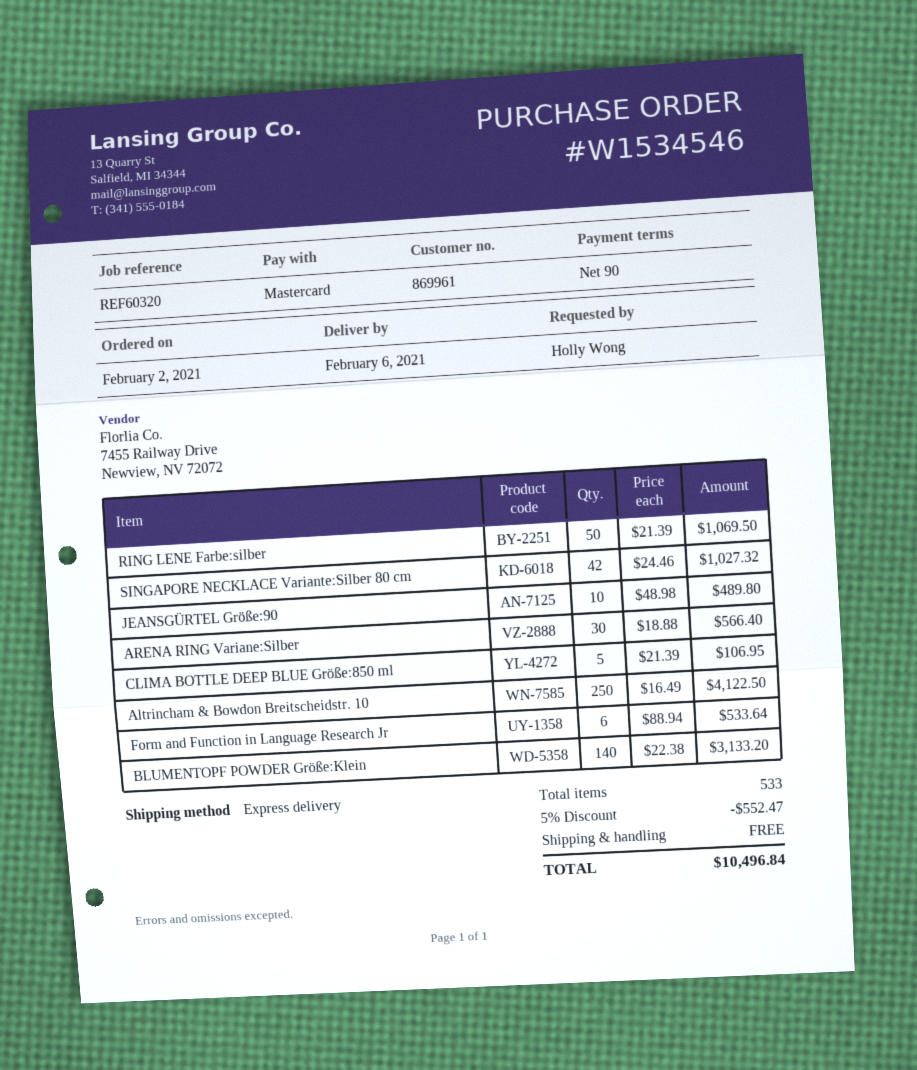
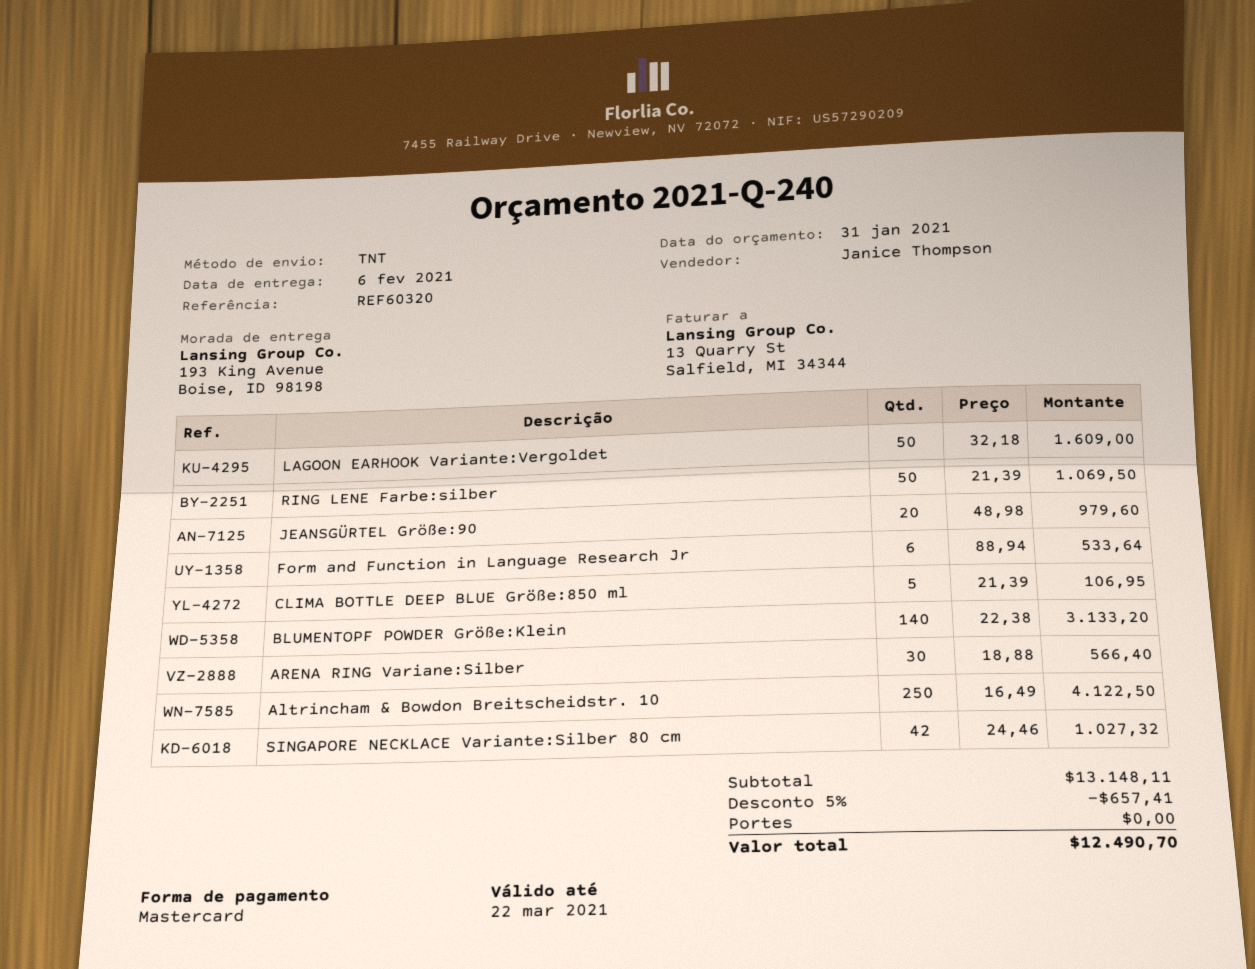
shipping method: express -> TNT
JEANSGÜRTEL Größe:90: 10 x 48.98 = 489.80 -> 20 x 48.98 = 979.60
LAGOON EARHOOK Variante:Vergoldet: none -> 50 x 32.18 = 1609.00
discount: 5% = 552.47 -> 5% = 657.41
total: 10496.84 -> 12490.70

